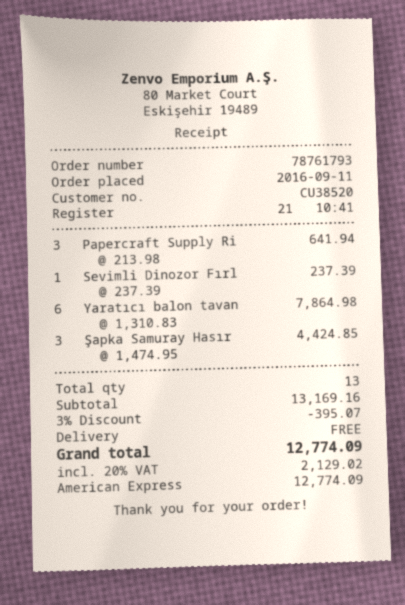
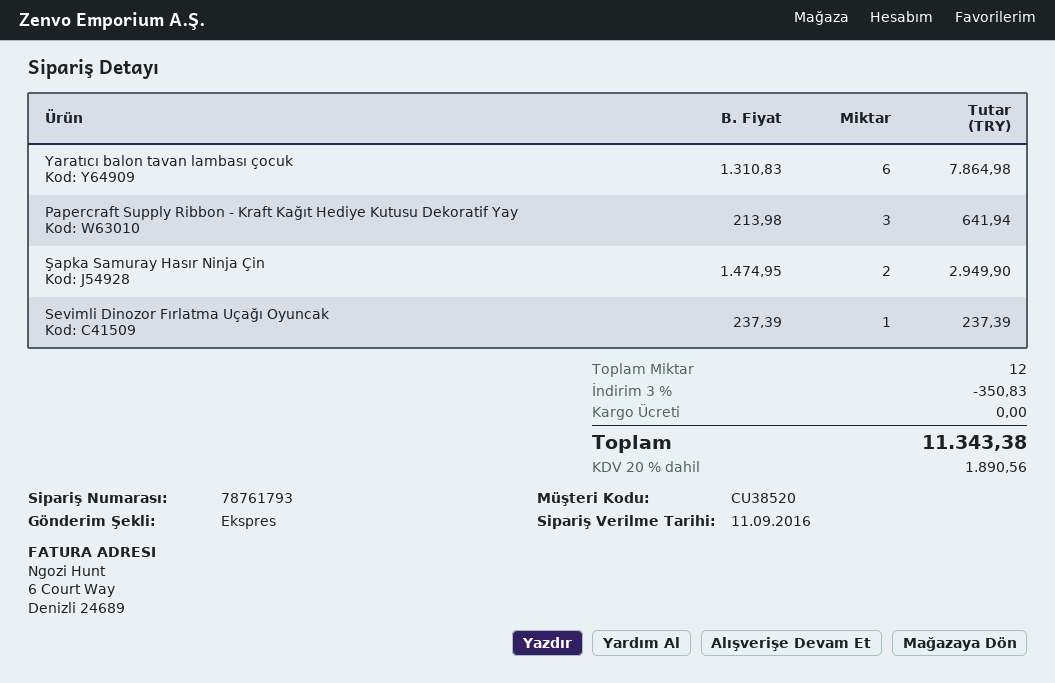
Şapka Samuray Hasır: 3 x 1474.95 = 4424.85 -> 2 x 1474.95 = 2949.90
total quantity: 13 -> 12
discount: 3% = 395.07 -> 3% = 350.83
tax: 20% = 2129.02 -> 20% = 1890.56
total: 12774.09 -> 11343.38

